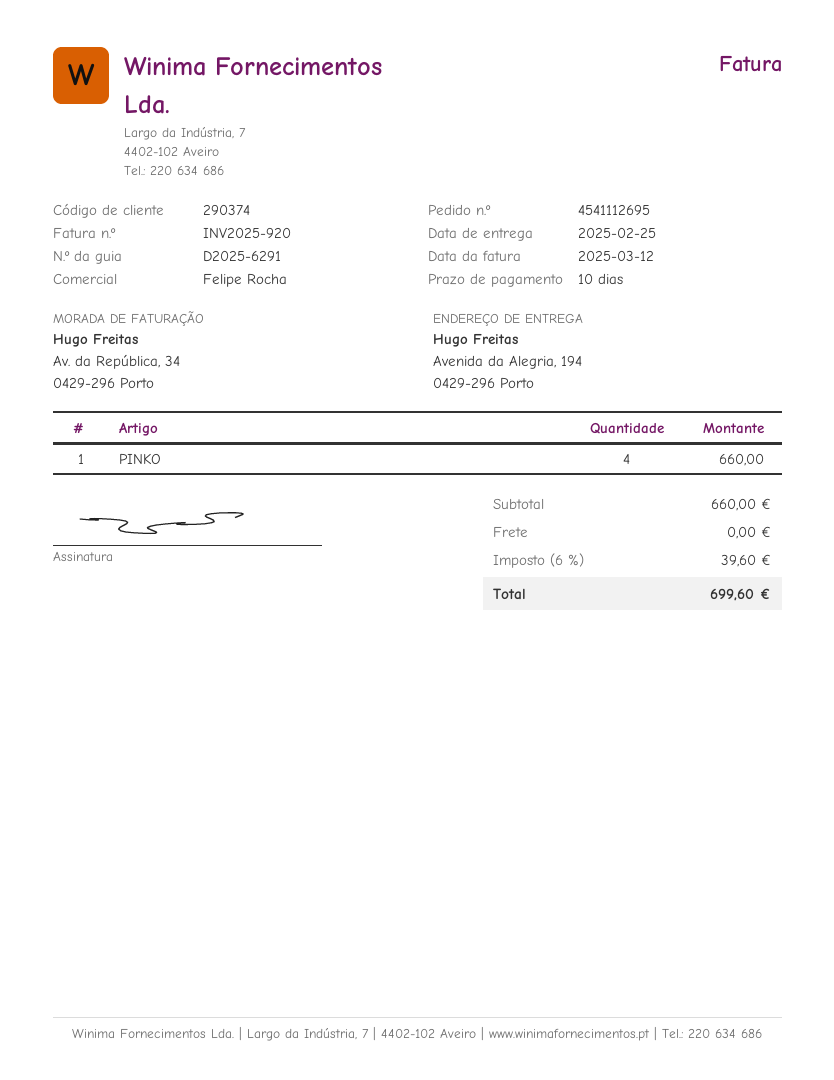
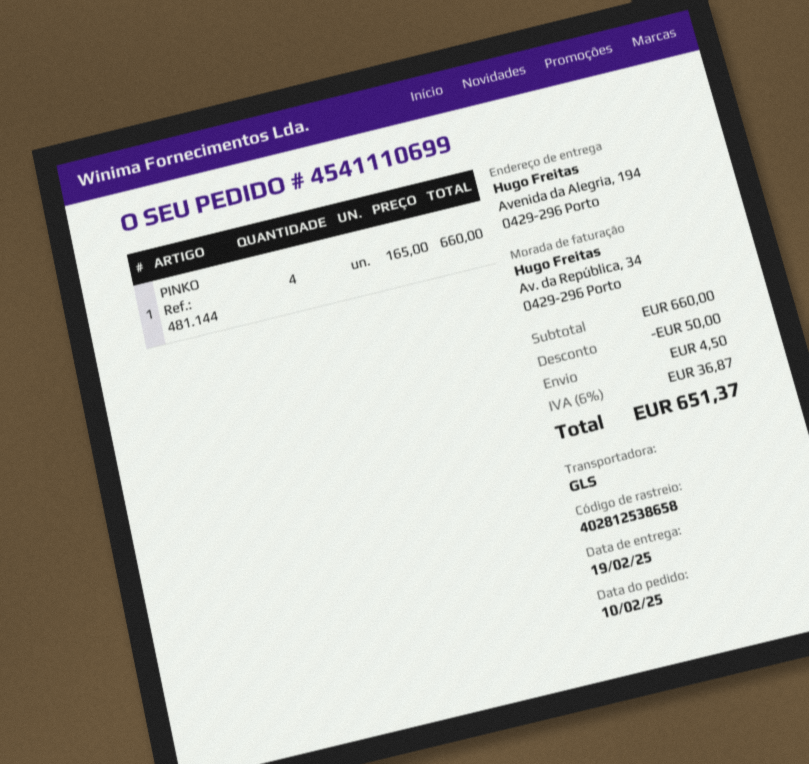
order number: 4541112695 -> 4541110699
delivery date: 2025-02-25 -> 2025-02-19
discount: none -> 50.00
shipping: 0.00 -> 4.50
tax: 6% = 39.60 -> 6% = 36.87
total: 699.60 -> 651.37

